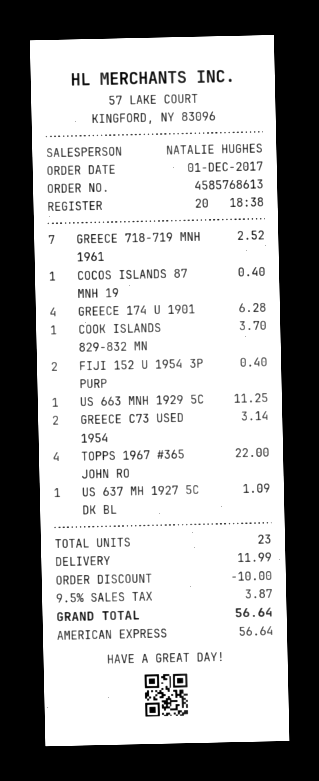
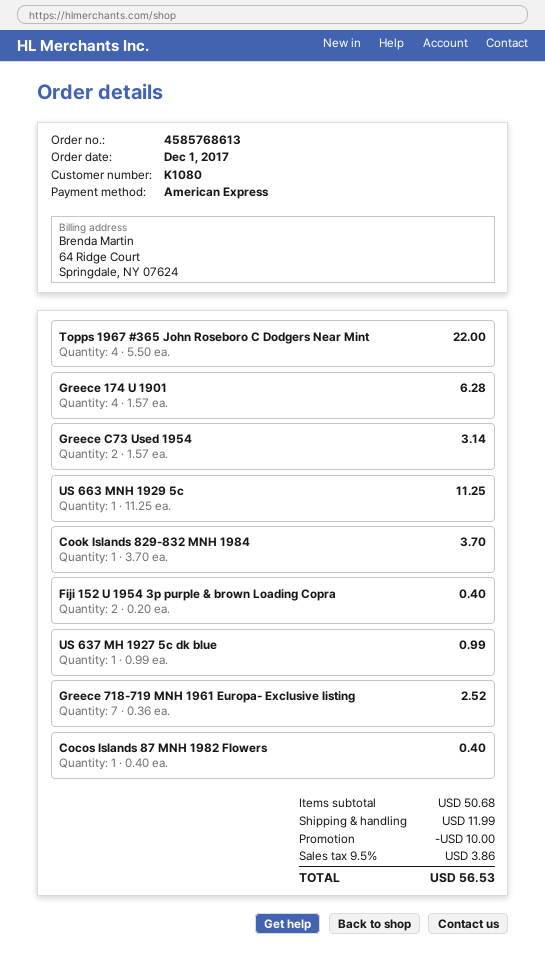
US 637 MH 1927 5C DK BL: 1 for 1.09 -> 1 for 0.99
tax: 9.5% = 3.87 -> 9.5% = 3.86
total: 56.64 -> 56.53

